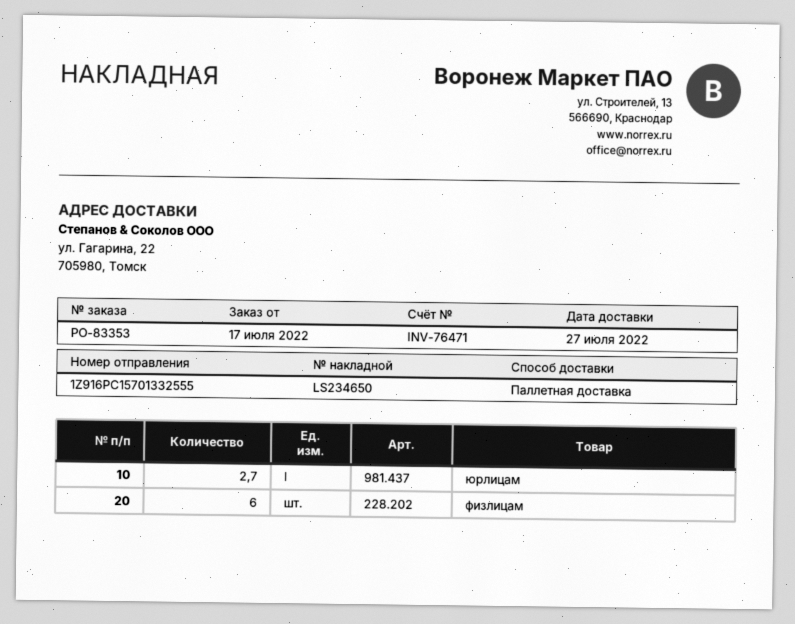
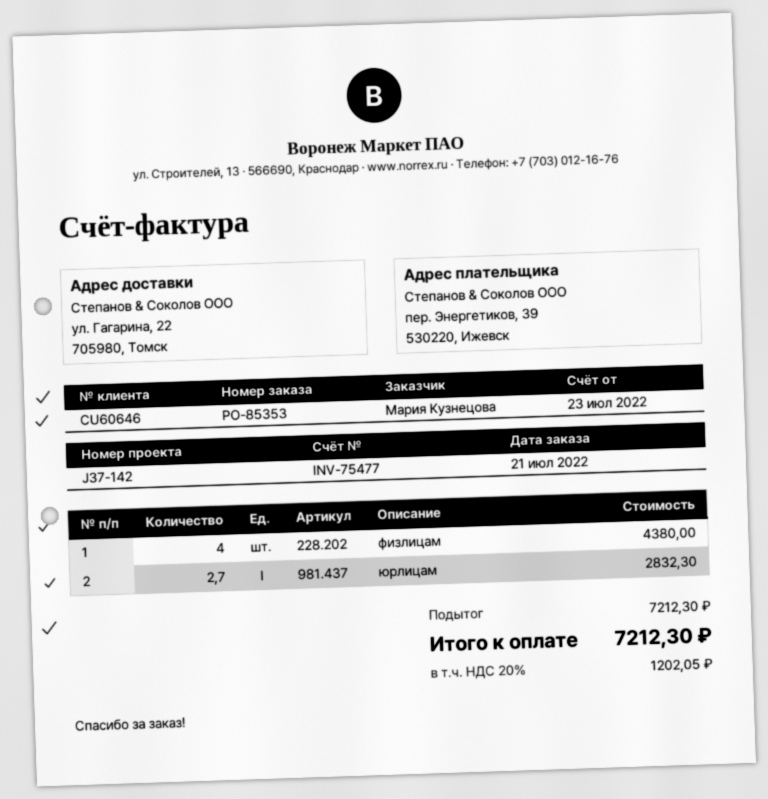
order number: PO-83353 -> PO-85353
order date: 2022-07-17 -> 2022-07-21
invoice number: INV-76471 -> INV-75477
физлицам: 6 -> 4

